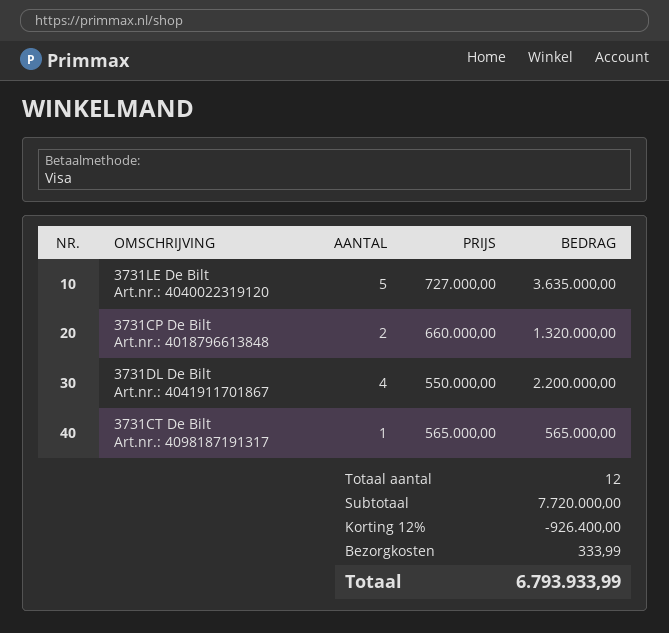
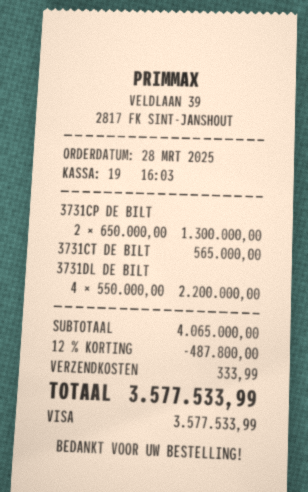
3731LE De Bilt: 5 x 727000.00 = 3635000.00 -> none
3731CP De Bilt: 2 x 660000.00 = 1320000.00 -> 2 x 650000.00 = 1300000.00
subtotal: 7720000.00 -> 4065000.00
discount: 12% = 926400.00 -> 12% = 487800.00
total: 6793933.99 -> 3577533.99

